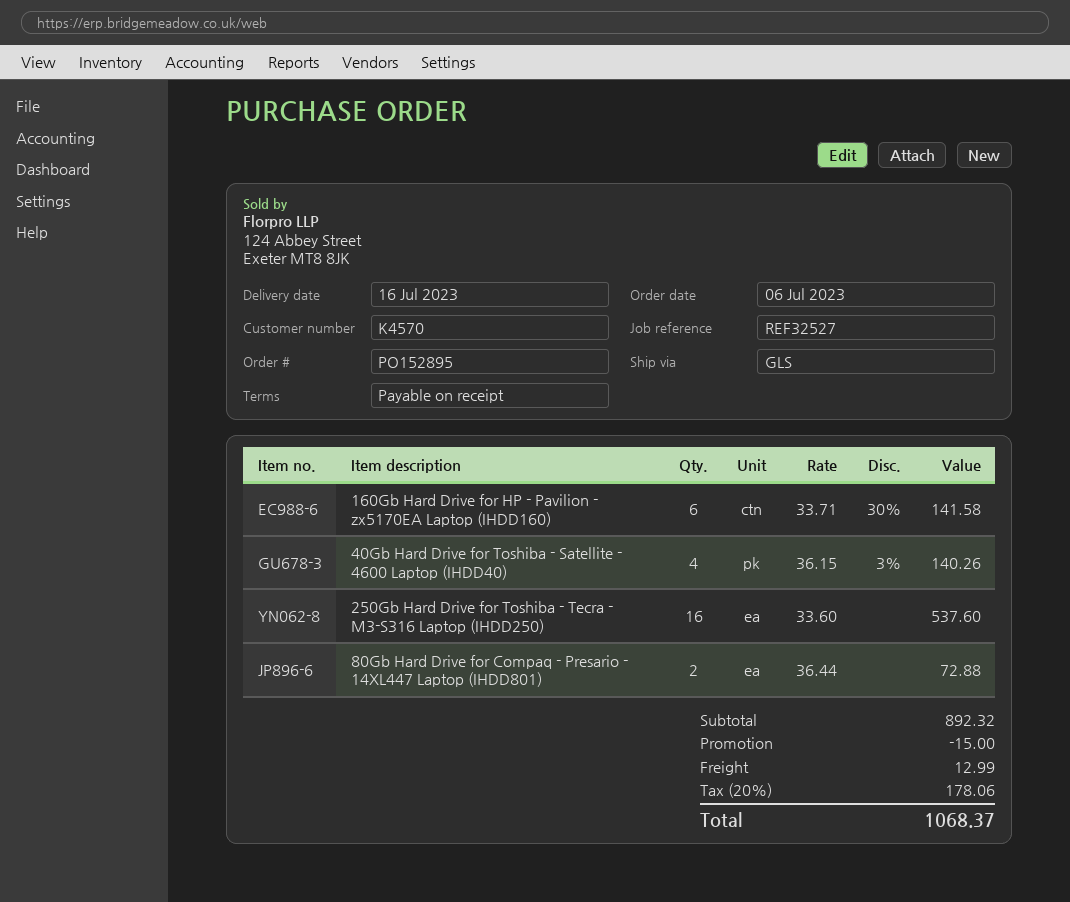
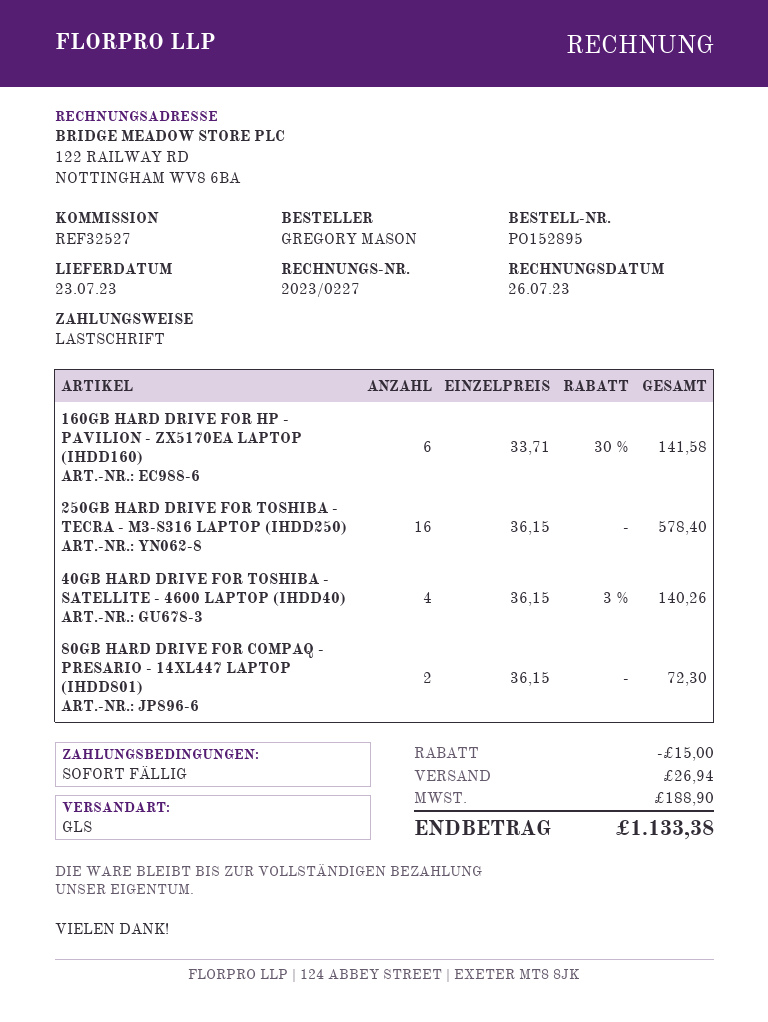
delivery date: 2023-07-16 -> 2023-07-23
250Gb Hard Drive for Toshiba - Tecra - M3-S316 Laptop (IHDD250): 16 x 33.60 = 537.60 -> 16 x 36.15 = 578.40
80Gb Hard Drive for Compaq - Presario - 14XL447 Laptop (IHDD801): 2 x 36.44 = 72.88 -> 2 x 36.15 = 72.30
shipping: 12.99 -> 26.94
tax: 178.06 -> 188.90
total: 1068.37 -> 1133.38

